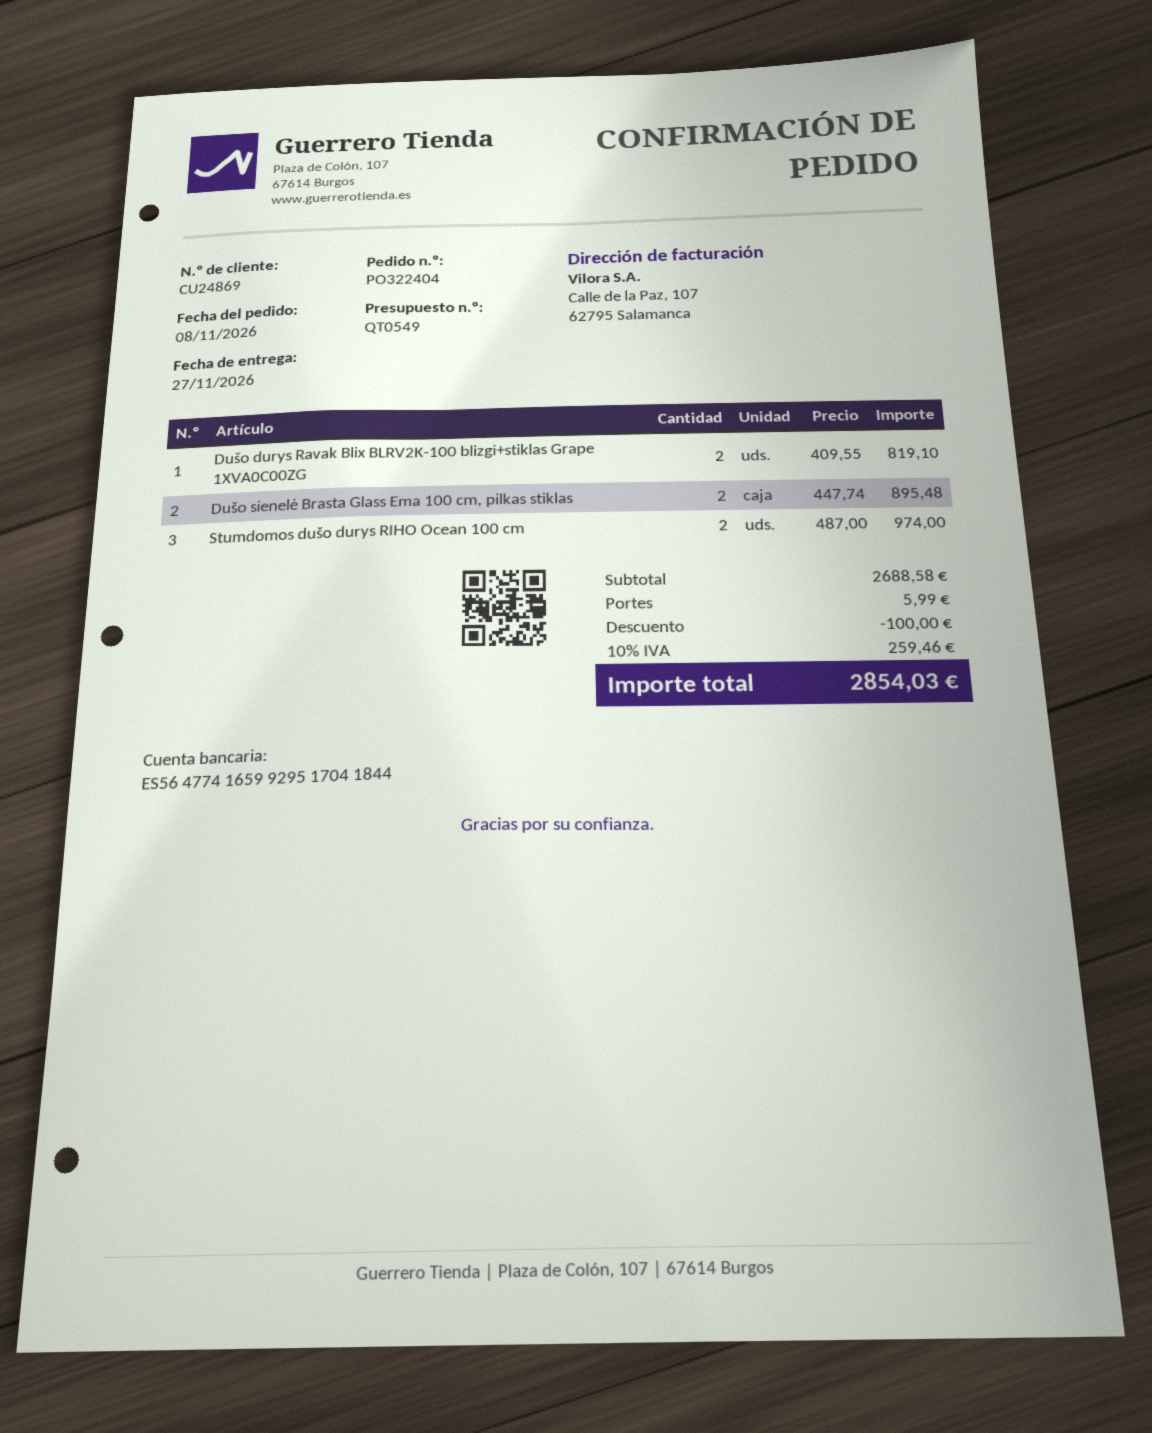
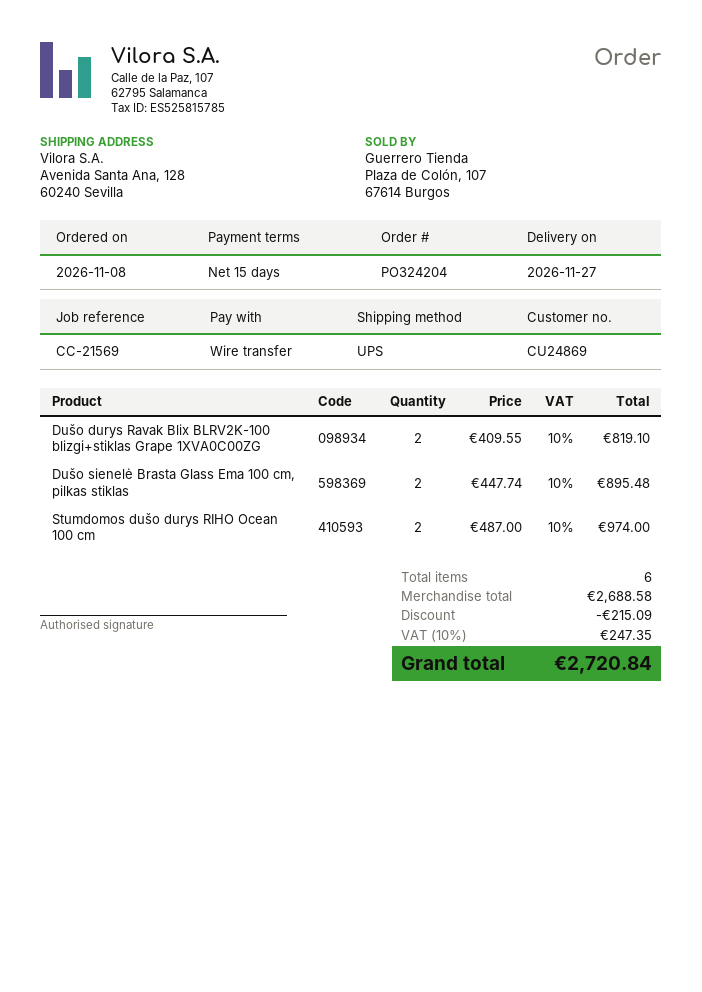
order number: PO322404 -> PO324204
discount: 100.00 -> 215.09
shipping: 5.99 -> none
tax: 10% = 259.46 -> 10% = 247.35
total: 2854.03 -> 2720.84

